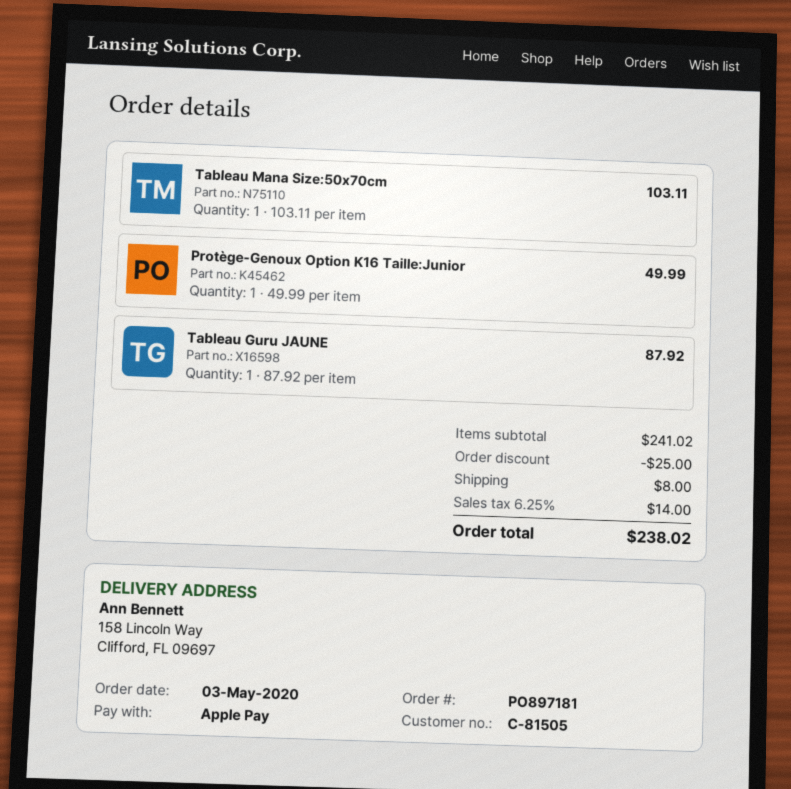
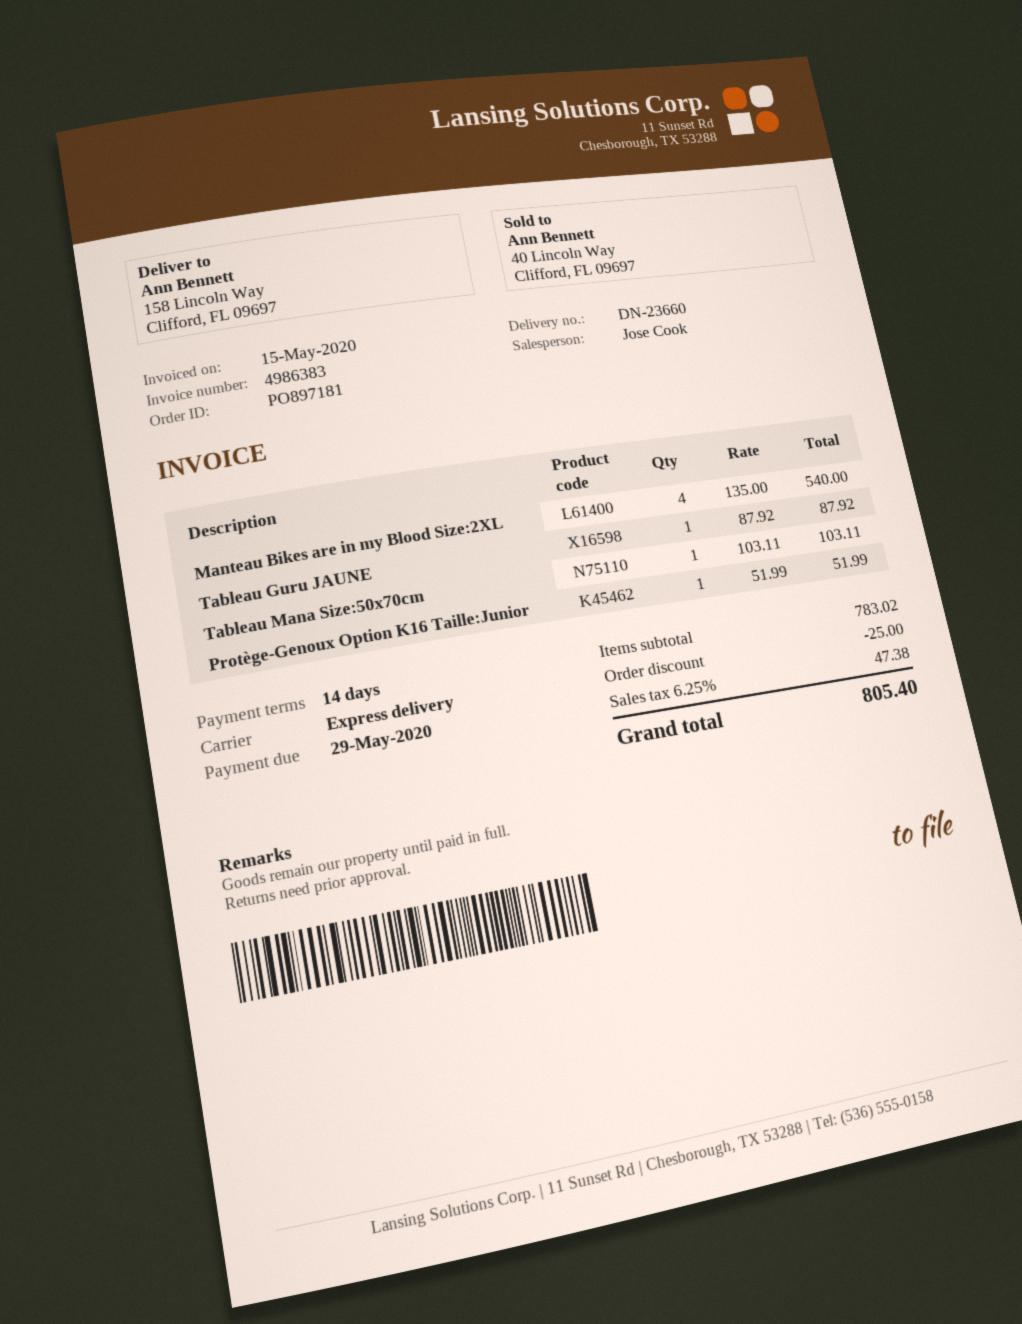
Protège-Genoux Option K16 Taille:Junior: 1 x 49.99 = 49.99 -> 1 x 51.99 = 51.99
Manteau Bikes are in my Blood Size:2XL: none -> 4 x 135.00 = 540.00
subtotal: 241.02 -> 783.02
shipping: 8.00 -> none
tax: 6.25% = 14.00 -> 6.25% = 47.38
total: 238.02 -> 805.40

